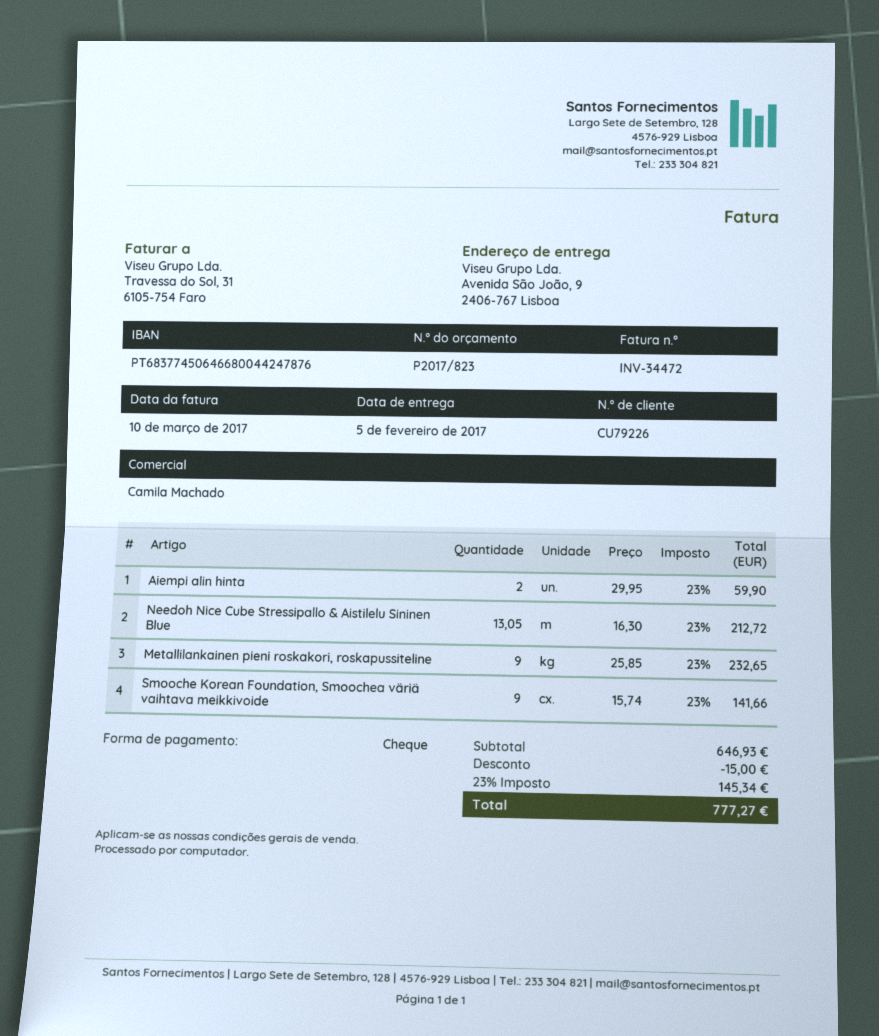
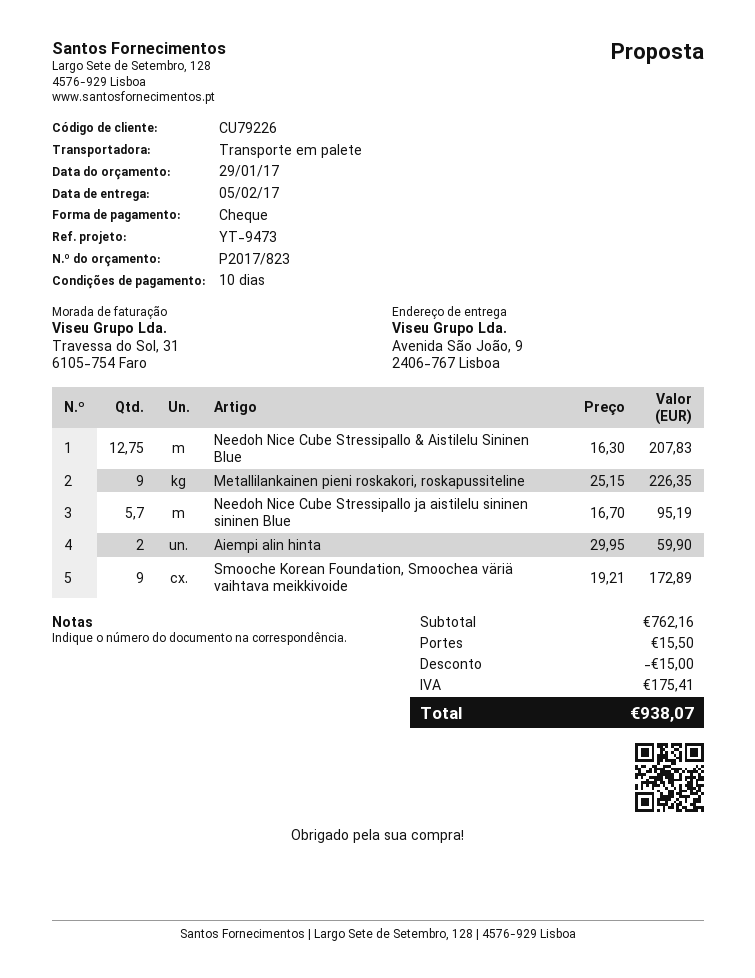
Needoh Nice Cube Stressipallo & Aistilelu Sininen Blue: 13.05 x 16.30 = 212.72 -> 12.75 x 16.30 = 207.83
Metallilankainen pieni roskakori, roskapussiteline: 9 x 25.85 = 232.65 -> 9 x 25.15 = 226.35
Smooche Korean Foundation, Smoochea väriä vaihtava meikkivoide: 9 x 15.74 = 141.66 -> 9 x 19.21 = 172.89
Needoh Nice Cube Stressipallo ja aistilelu sininen sininen Blue: none -> 5.7 x 16.70 = 95.19
subtotal: 646.93 -> 762.16
shipping: none -> 15.50
tax: 145.34 -> 175.41
total: 777.27 -> 938.07

